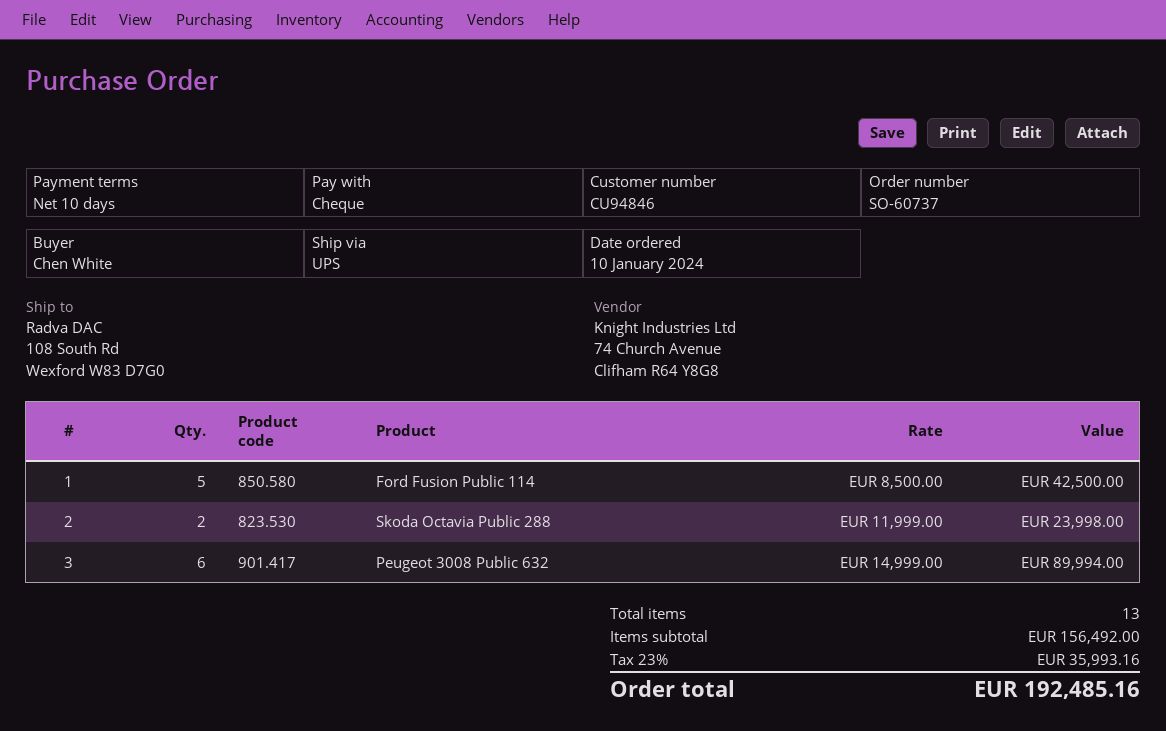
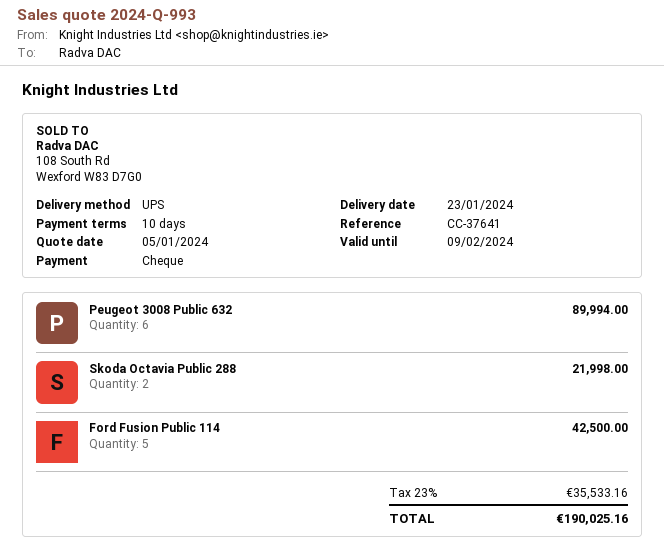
Skoda Octavia Public 288: 2 for 23998.00 -> 2 for 21998.00
tax: 23% = 35993.16 -> 23% = 35533.16
total: 192485.16 -> 190025.16

